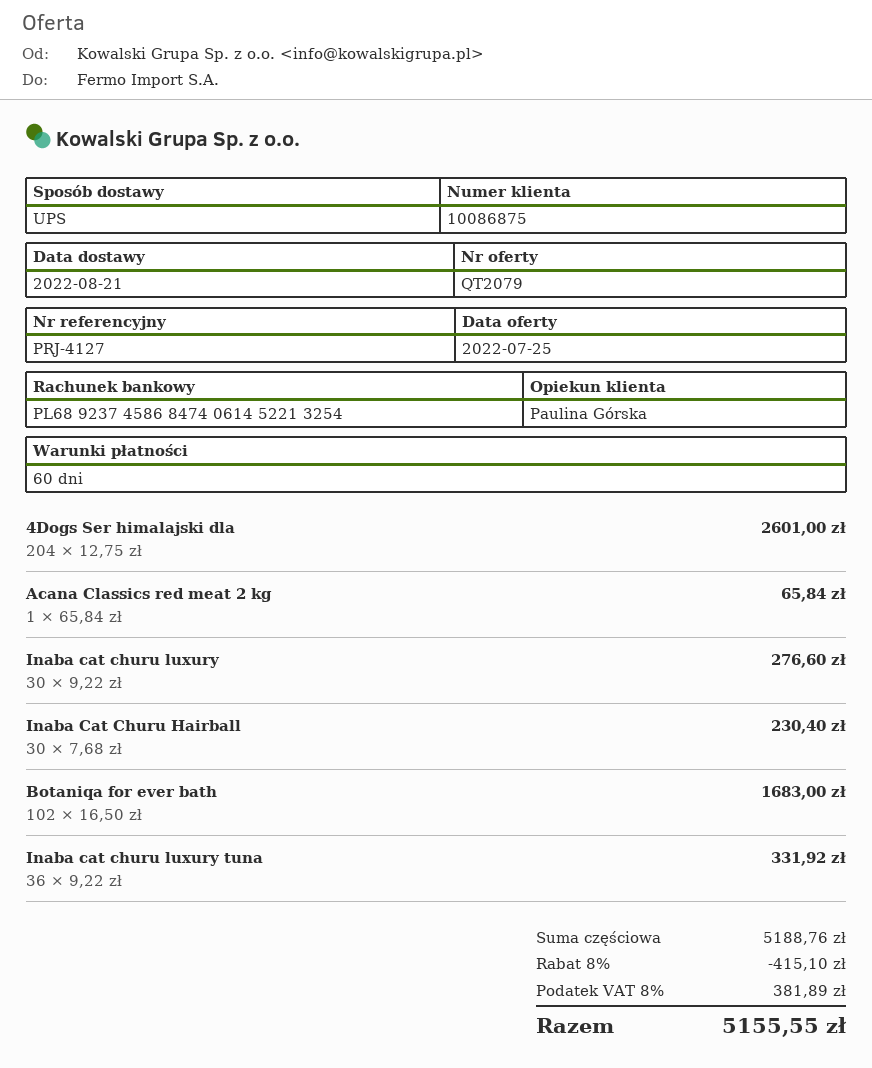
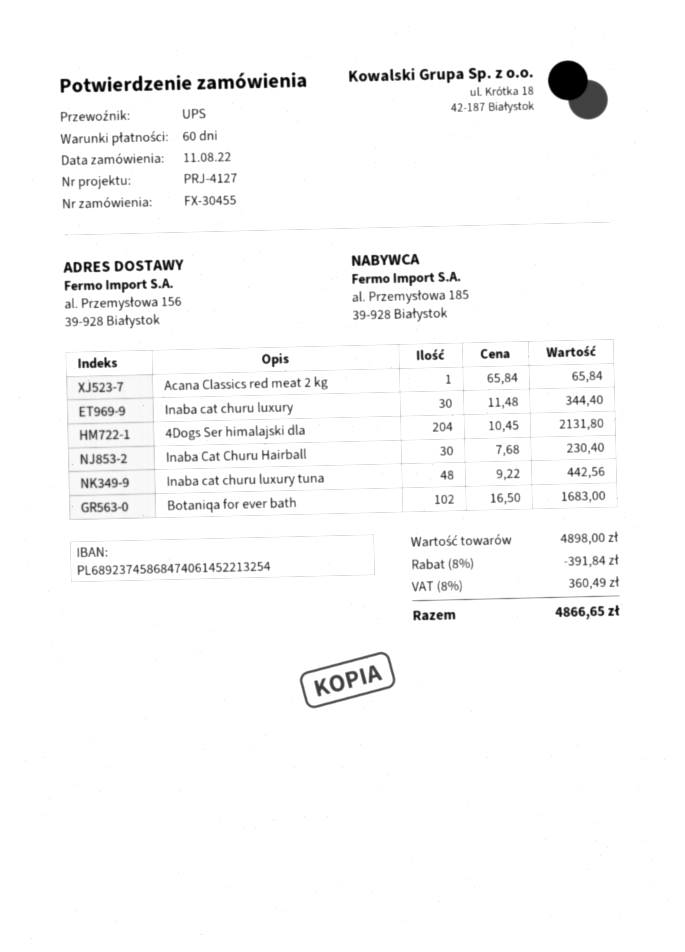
4Dogs Ser himalajski dla: 204 x 12.75 = 2601.00 -> 204 x 10.45 = 2131.80
Inaba cat churu luxury: 30 x 9.22 = 276.60 -> 30 x 11.48 = 344.40
Inaba cat churu luxury tuna: 36 x 9.22 = 331.92 -> 48 x 9.22 = 442.56
subtotal: 5188.76 -> 4898.00
discount: 8% = 415.10 -> 8% = 391.84
tax: 8% = 381.89 -> 8% = 360.49
total: 5155.55 -> 4866.65

